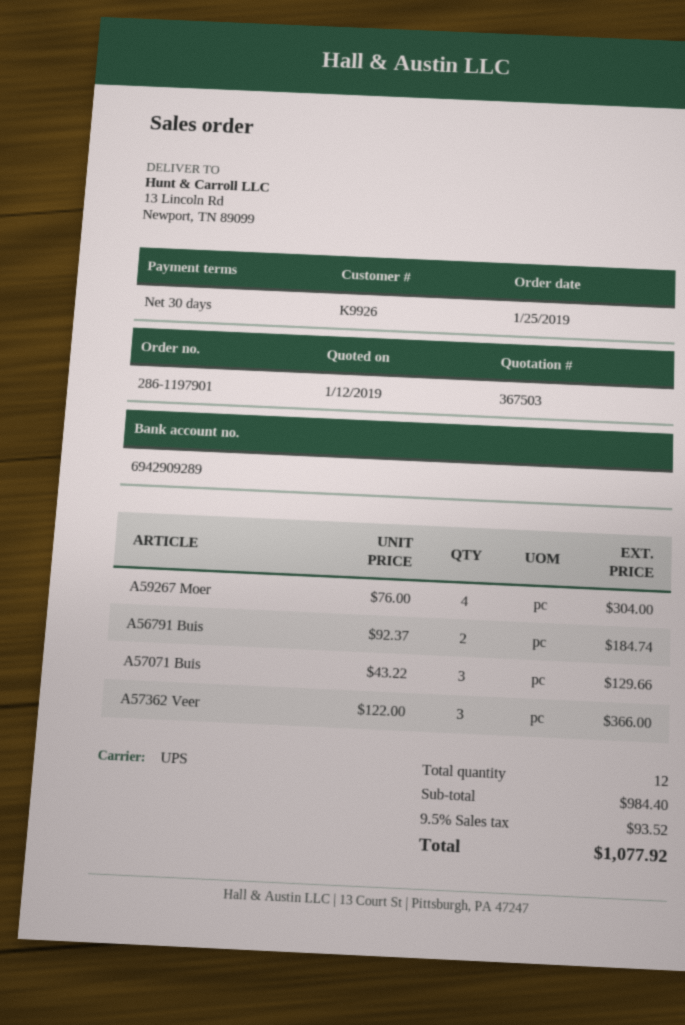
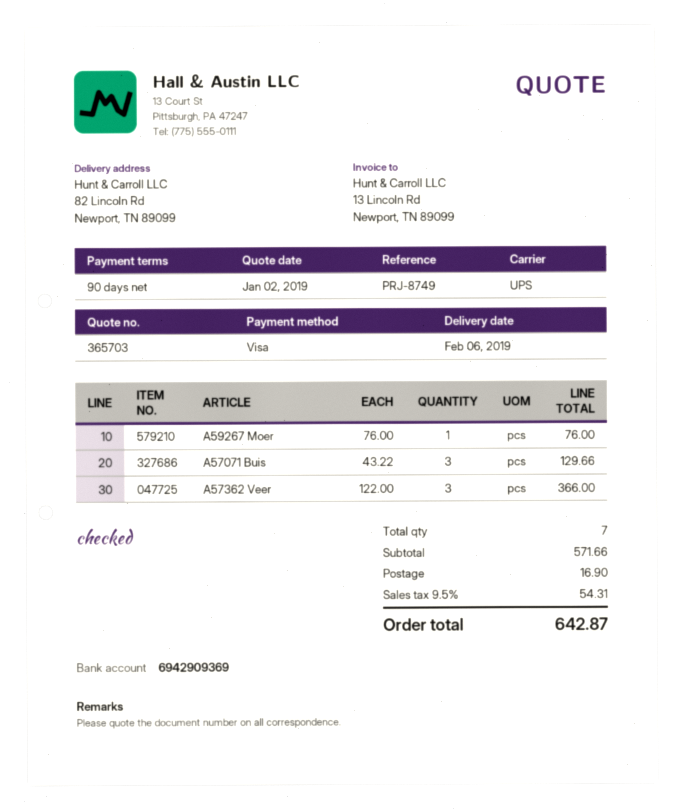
quote number: 367503 -> 365703
quote date: 2019-01-12 -> 2019-01-02
payment terms: 30 days -> 90 days
bank account: 6942909289 -> 6942909369
ship to: 13 Lincoln Rd, Newport, TN 89099 -> 82 Lincoln Rd, Newport, TN 89099
A59267 Moer: 4 x 76.00 = 304.00 -> 1 x 76.00 = 76.00
A56791 Buis: 2 x 92.37 = 184.74 -> none
total quantity: 12 -> 7
subtotal: 984.40 -> 571.66
shipping: none -> 16.90
tax: 9.5% = 93.52 -> 9.5% = 54.31
total: 1077.92 -> 642.87

